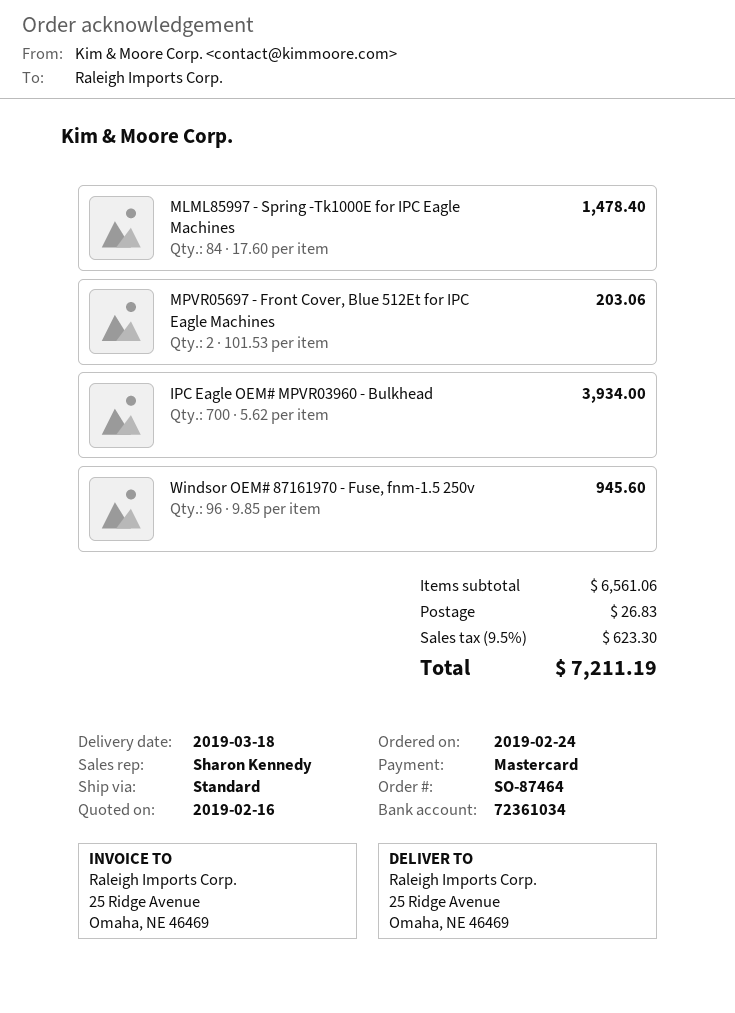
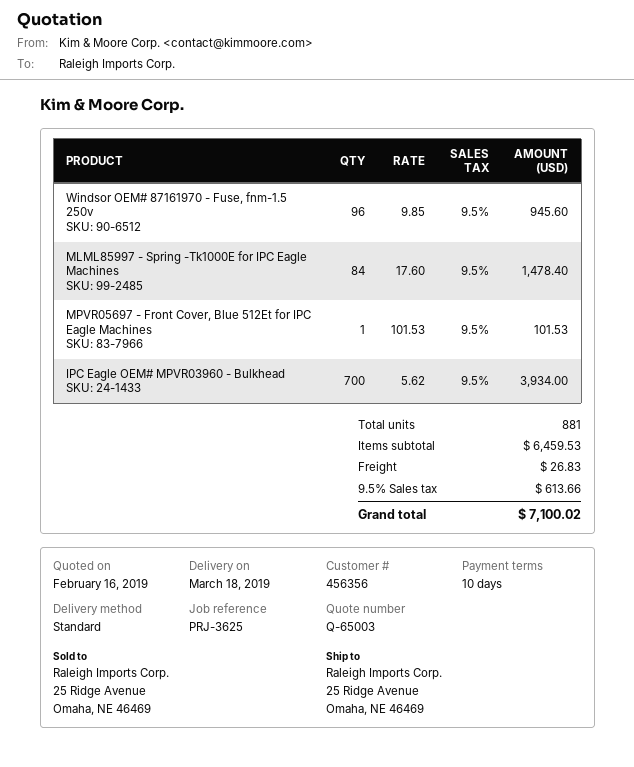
MPVR05697 - Front Cover, Blue 512Et for IPC Eagle Machines: 2 x 101.53 = 203.06 -> 1 x 101.53 = 101.53
subtotal: 6561.06 -> 6459.53
tax: 9.5% = 623.30 -> 9.5% = 613.66
total: 7211.19 -> 7100.02

